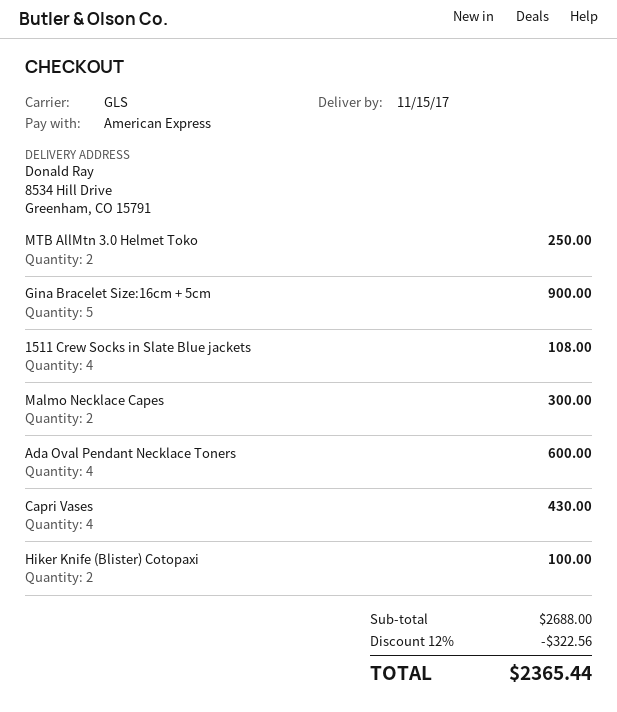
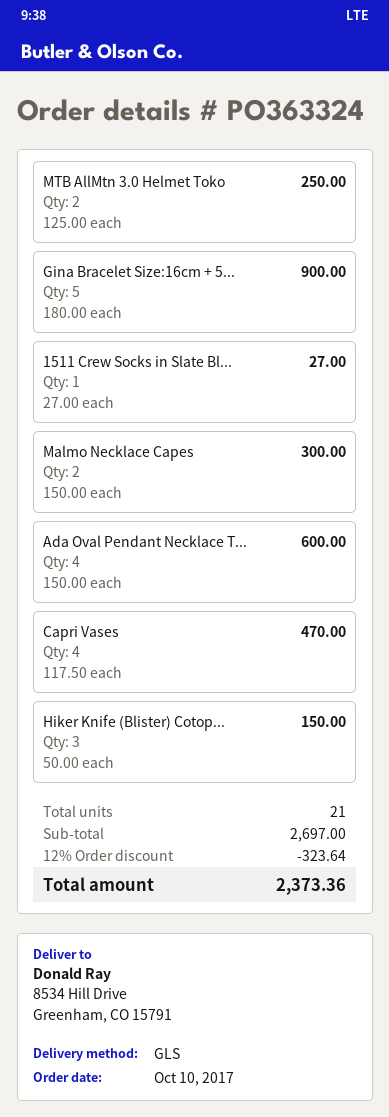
1511 Crew Socks in Slate Blue jackets: 4 for 108.00 -> 1 for 27.00
Capri Vases: 4 for 430.00 -> 4 for 470.00
Hiker Knife (Blister) Cotopaxi: 2 for 100.00 -> 3 for 150.00
subtotal: 2688.00 -> 2697.00
discount: 12% = 322.56 -> 12% = 323.64
total: 2365.44 -> 2373.36

